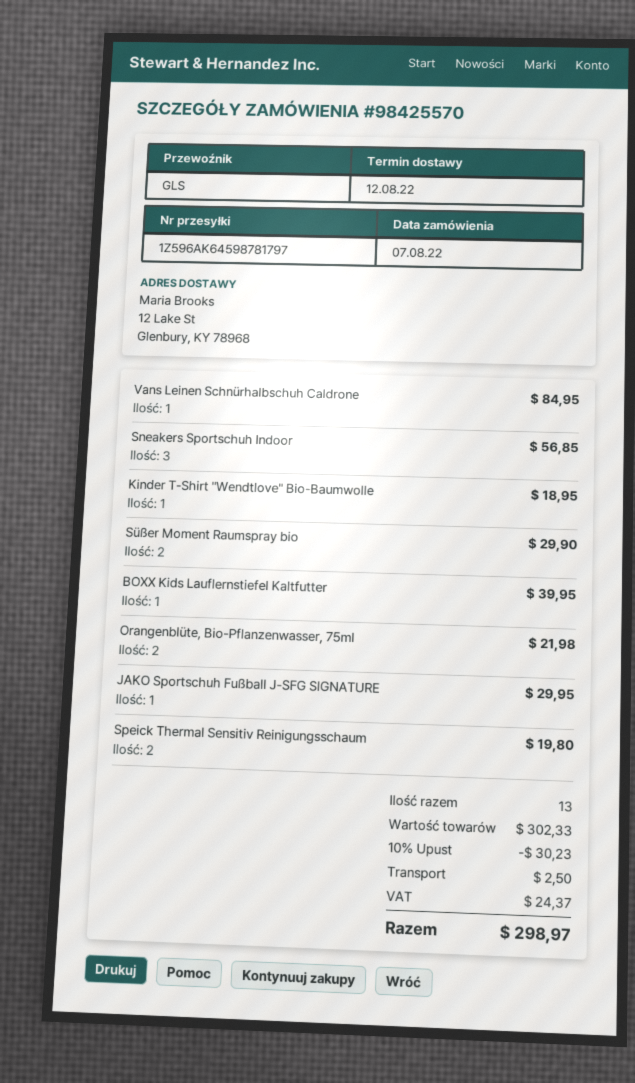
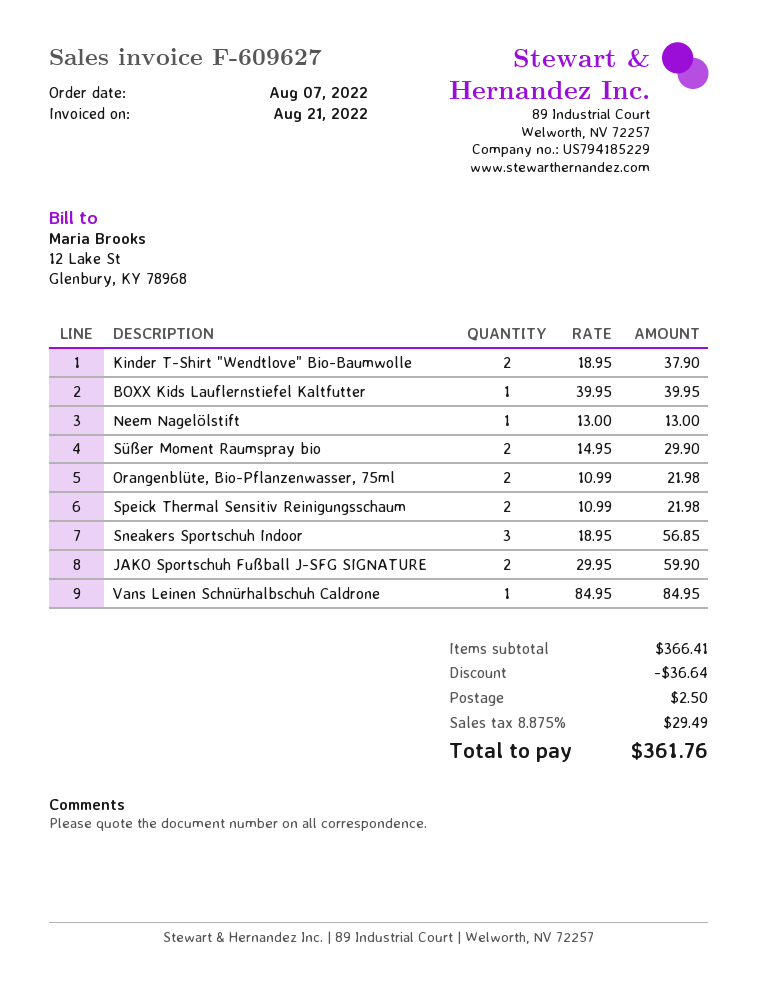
Kinder T-Shirt "Wendtlove" Bio-Baumwolle: 1 for 18.95 -> 2 for 37.90
JAKO Sportschuh Fußball J-SFG SIGNATURE: 1 for 29.95 -> 2 for 59.90
Speick Thermal Sensitiv Reinigungsschaum: 2 for 19.80 -> 2 for 21.98
Neem Nagelölstift: none -> 1 for 13.00
subtotal: 302.33 -> 366.41
discount: 30.23 -> 36.64
tax: 24.37 -> 29.49
total: 298.97 -> 361.76

